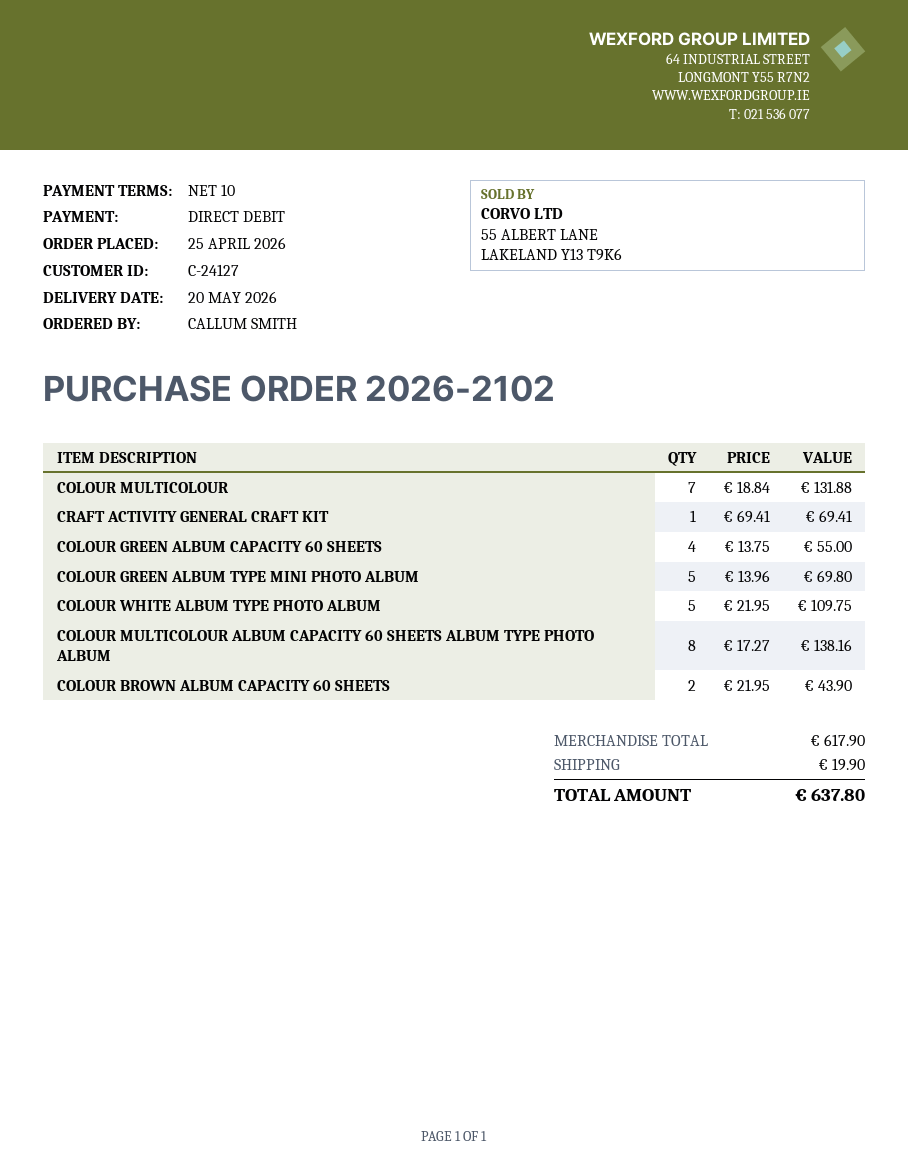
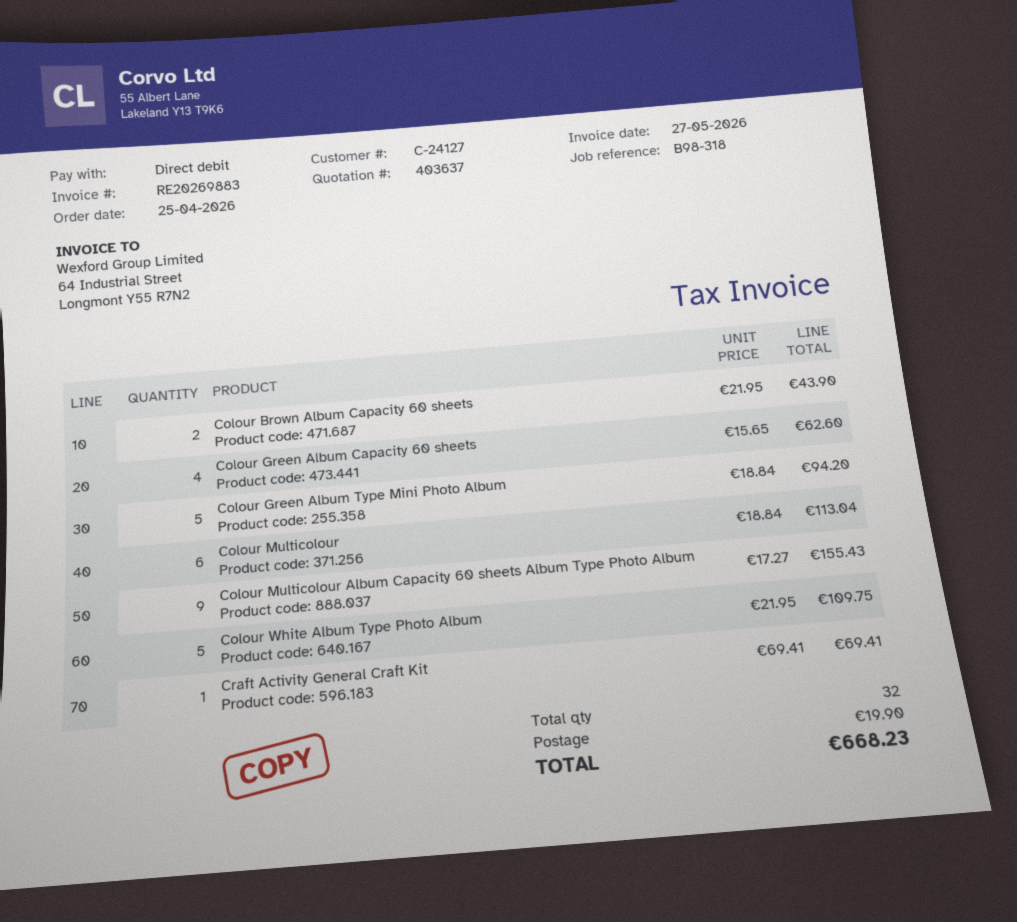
COLOUR MULTICOLOUR: 7 x 18.84 = 131.88 -> 6 x 18.84 = 113.04
COLOUR GREEN ALBUM CAPACITY 60 SHEETS: 4 x 13.75 = 55.00 -> 4 x 15.65 = 62.60
COLOUR GREEN ALBUM TYPE MINI PHOTO ALBUM: 5 x 13.96 = 69.80 -> 5 x 18.84 = 94.20
COLOUR MULTICOLOUR ALBUM CAPACITY 60 SHEETS ALBUM TYPE PHOTO ALBUM: 8 x 17.27 = 138.16 -> 9 x 17.27 = 155.43
total: 637.80 -> 668.23

